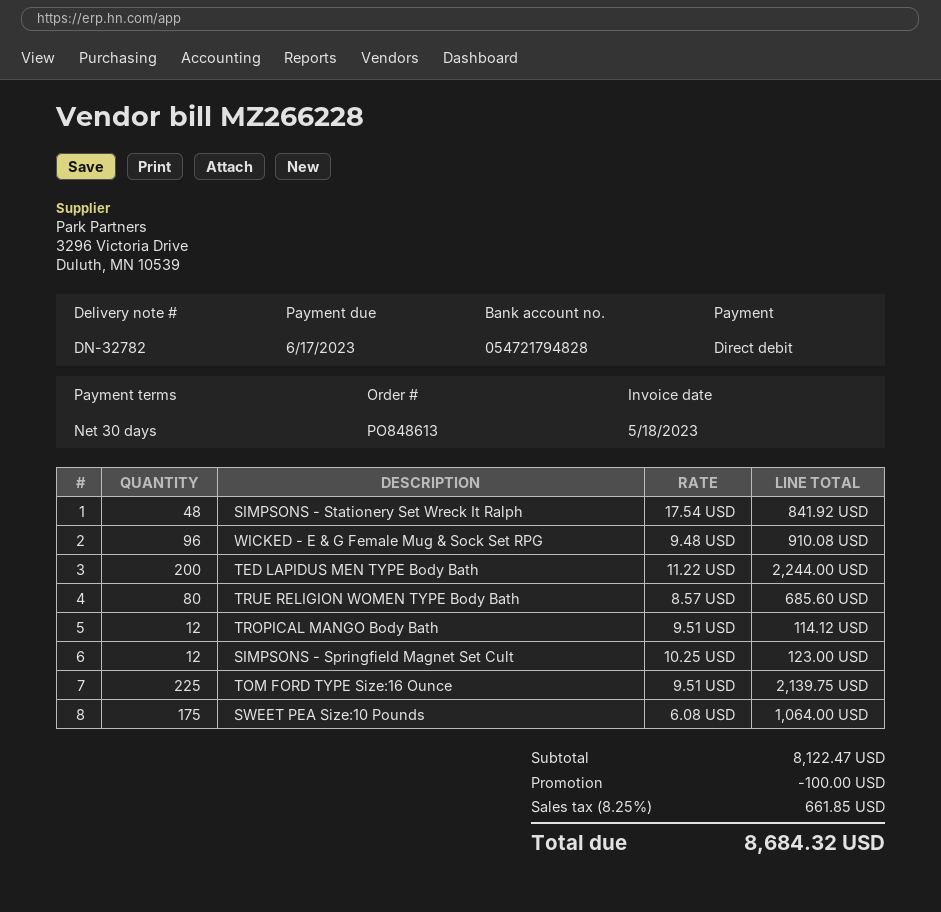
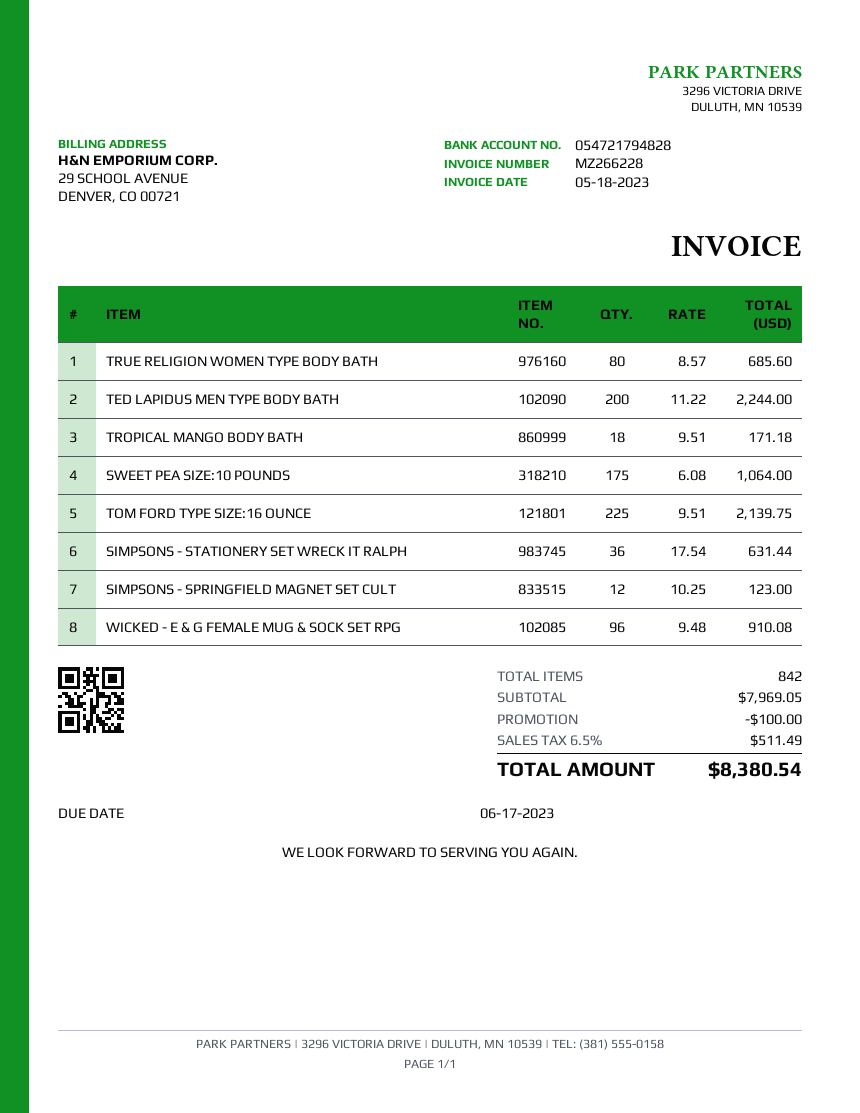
SIMPSONS - Stationery Set Wreck It Ralph: 48 x 17.54 = 841.92 -> 36 x 17.54 = 631.44
TROPICAL MANGO Body Bath: 12 x 9.51 = 114.12 -> 18 x 9.51 = 171.18
subtotal: 8122.47 -> 7969.05
tax: 8.25% = 661.85 -> 6.5% = 511.49
total: 8684.32 -> 8380.54

